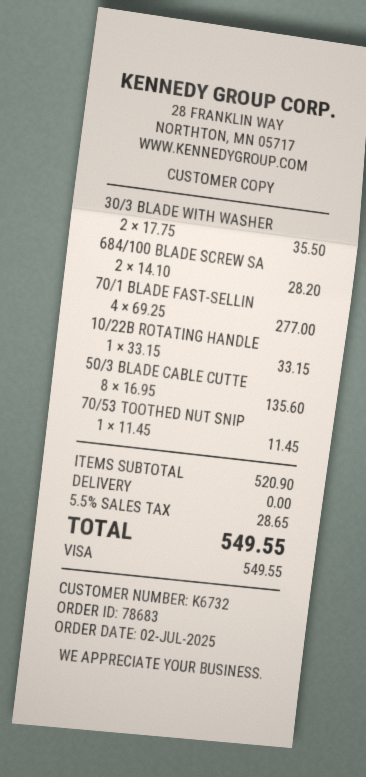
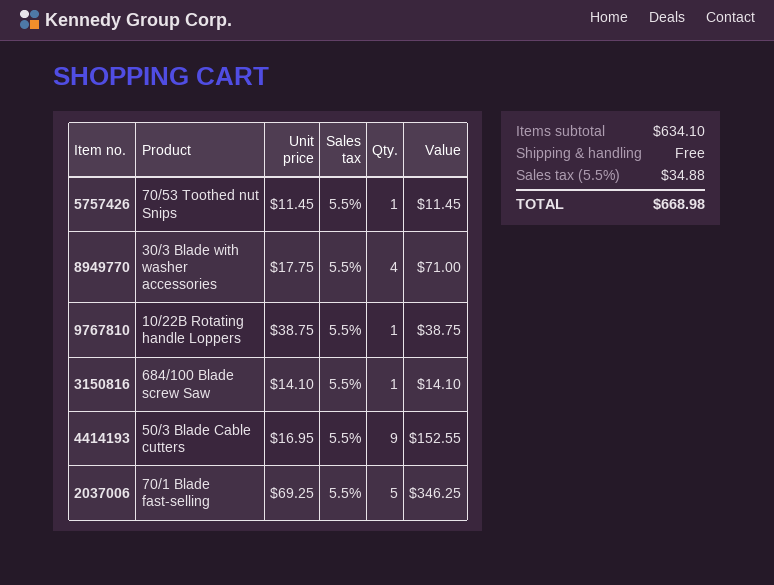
30/3 BLADE WITH WASHER: 2 x 17.75 = 35.50 -> 4 x 17.75 = 71.00
684/100 BLADE SCREW SA: 2 x 14.10 = 28.20 -> 1 x 14.10 = 14.10
70/1 BLADE FAST-SELLIN: 4 x 69.25 = 277.00 -> 5 x 69.25 = 346.25
10/22B ROTATING HANDLE: 1 x 33.15 = 33.15 -> 1 x 38.75 = 38.75
50/3 BLADE CABLE CUTTE: 8 x 16.95 = 135.60 -> 9 x 16.95 = 152.55
subtotal: 520.90 -> 634.10
tax: 5.5% = 28.65 -> 5.5% = 34.88
total: 549.55 -> 668.98

